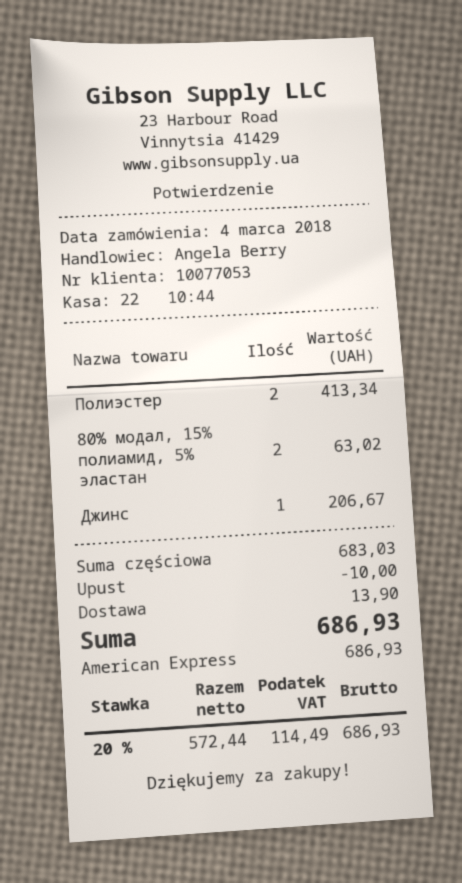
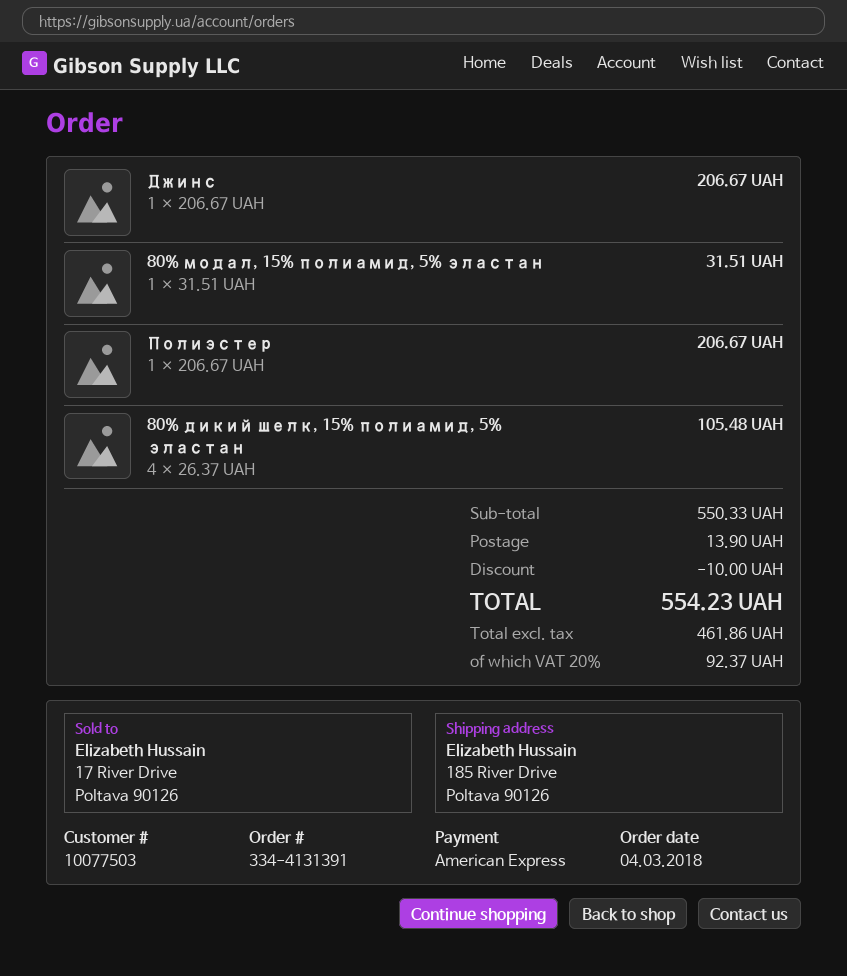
customer number: 10077053 -> 10077503
Полиэстер: 2 for 413.34 -> 1 for 206.67
80% модал, 15% полиамид, 5% эластан: 2 for 63.02 -> 1 for 31.51
80% дикий шелк, 15% полиамид, 5% эластан: none -> 4 for 105.48
subtotal: 683.03 -> 550.33
net: 572.44 -> 461.86
tax: 20% = 114.49 -> 20% = 92.37
total: 686.93 -> 554.23

